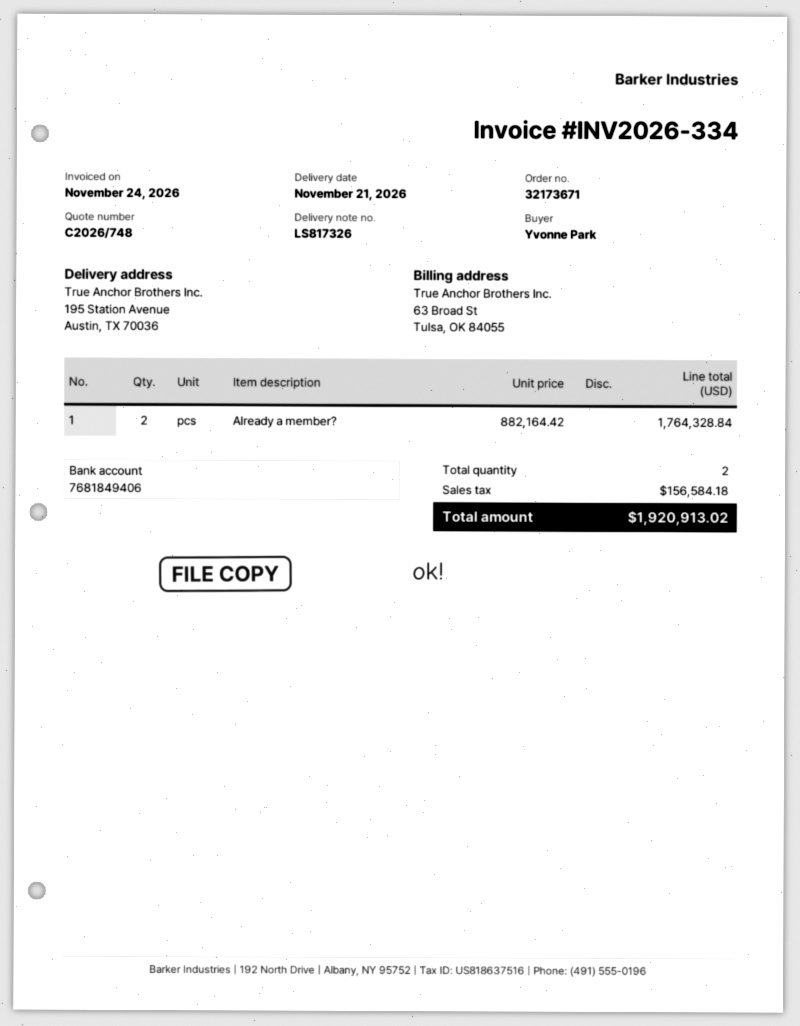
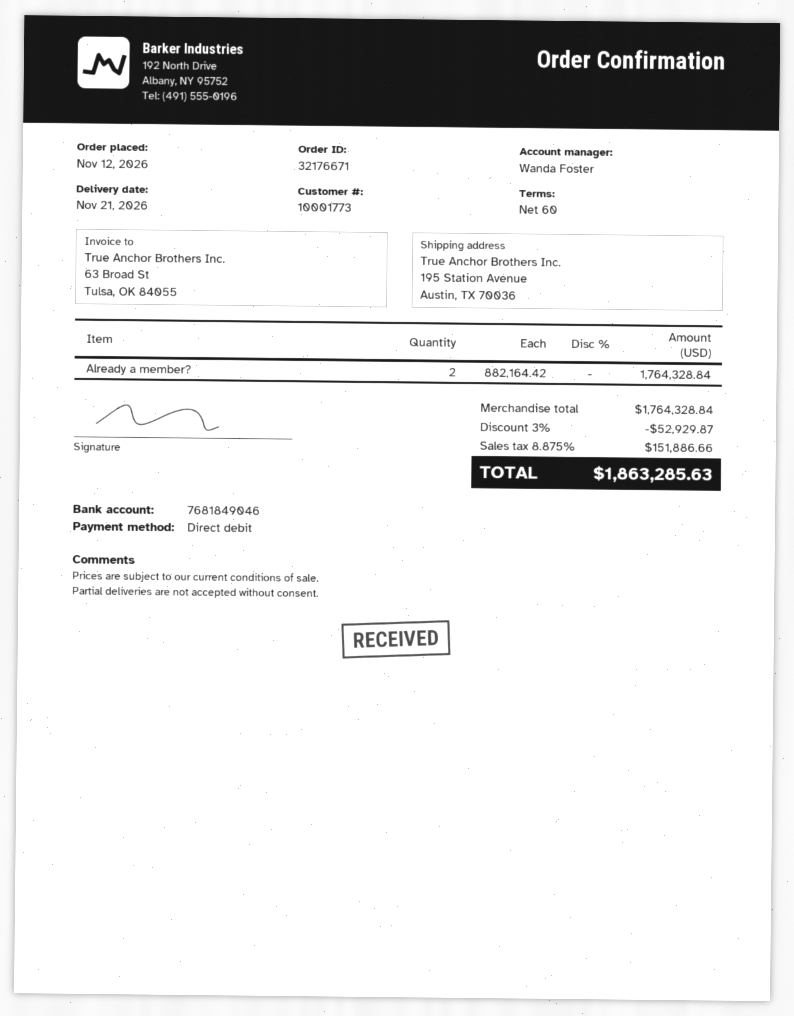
order number: 32173671 -> 32176671
bank account: 7681849406 -> 7681849046
discount: none -> 3% = 52929.87
tax: 156584.18 -> 151886.66
total: 1920913.02 -> 1863285.63

